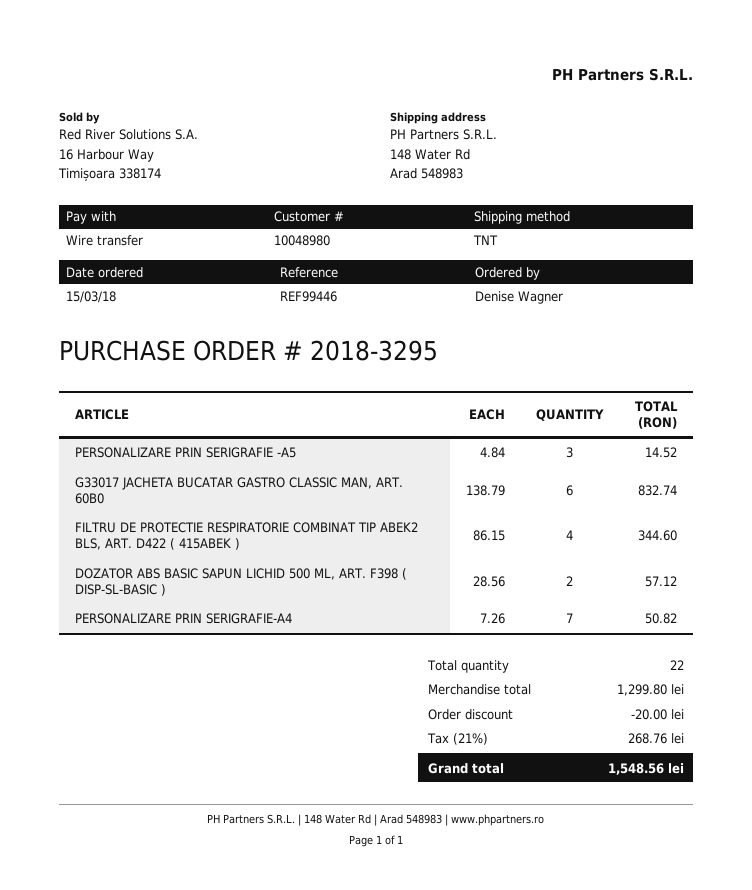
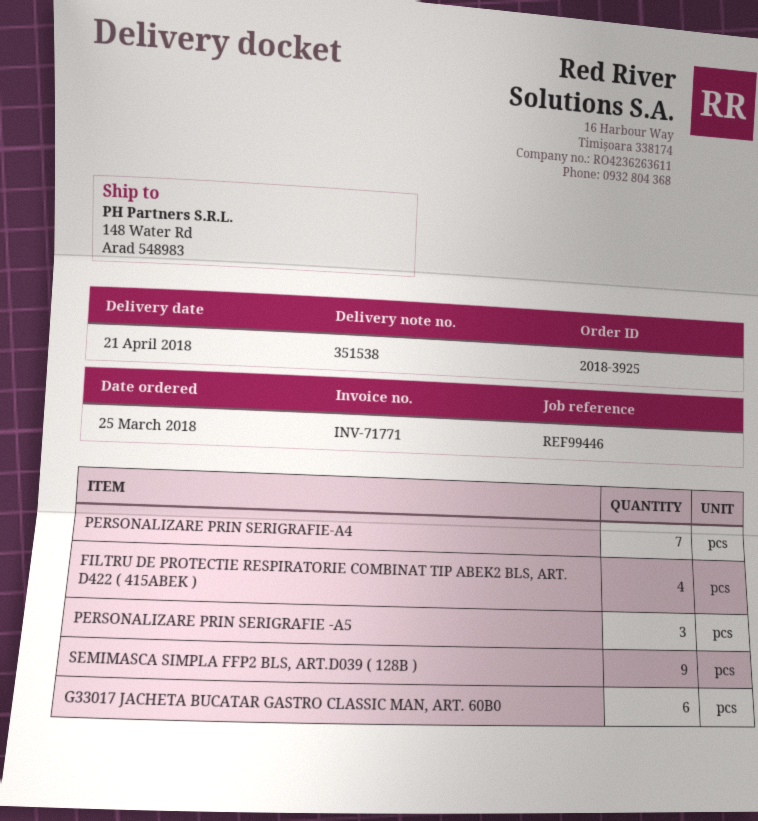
order number: 2018-3295 -> 2018-3925
order date: 2018-03-15 -> 2018-03-25
DOZATOR ABS BASIC SAPUN LICHID 500 ML, ART. F398 ( DISP-SL-BASIC ): 2 -> none
SEMIMASCA SIMPLA FFP2 BLS, ART.D039 ( 128B ): none -> 9

